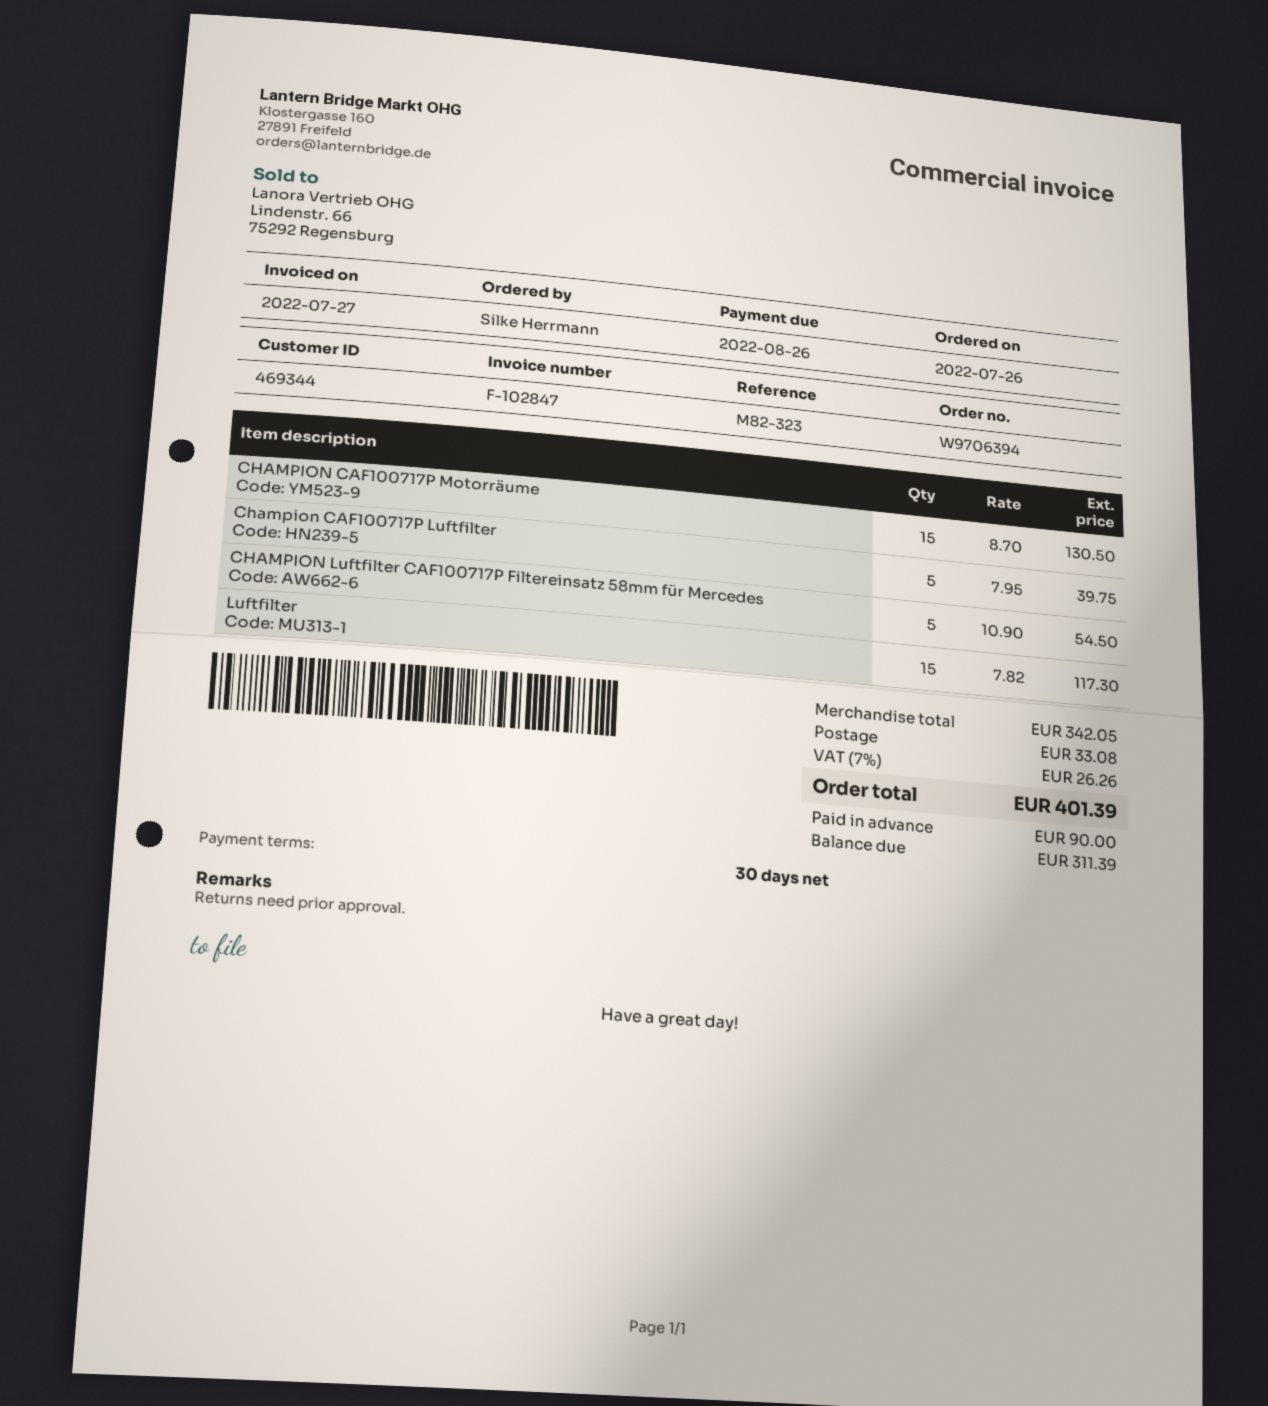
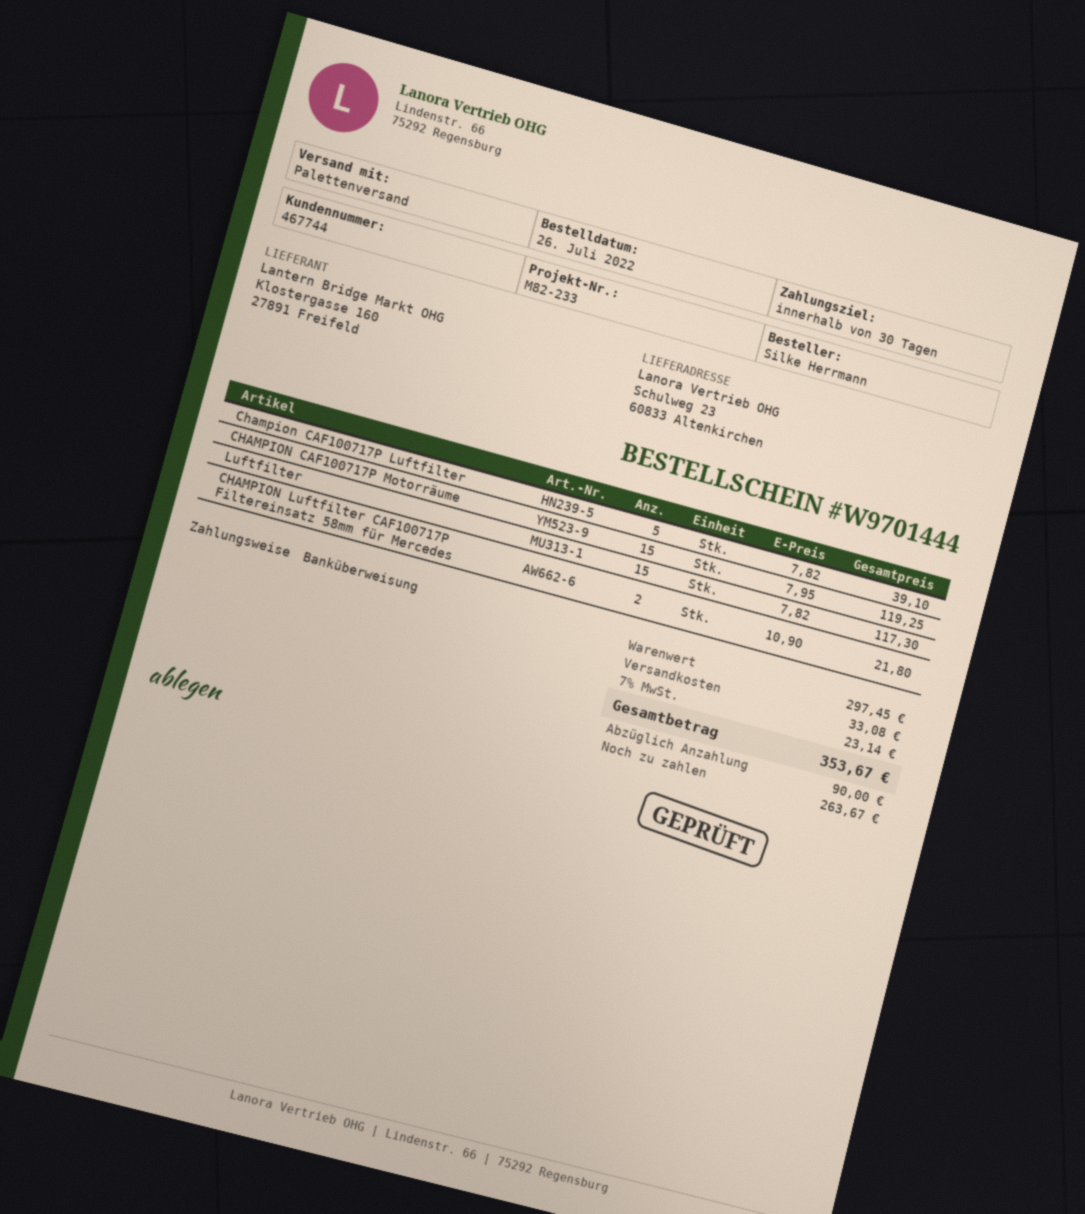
order number: W9706394 -> W9701444
customer number: 469344 -> 467744
reference: M82-323 -> M82-233
CHAMPION CAF100717P Motorräume: 15 x 8.70 = 130.50 -> 15 x 7.95 = 119.25
Champion CAF100717P Luftfilter: 5 x 7.95 = 39.75 -> 5 x 7.82 = 39.10
CHAMPION Luftfilter CAF100717P Filtereinsatz 58mm für Mercedes: 5 x 10.90 = 54.50 -> 2 x 10.90 = 21.80
subtotal: 342.05 -> 297.45
tax: 7% = 26.26 -> 7% = 23.14
total: 401.39 -> 353.67
balance: 311.39 -> 263.67

